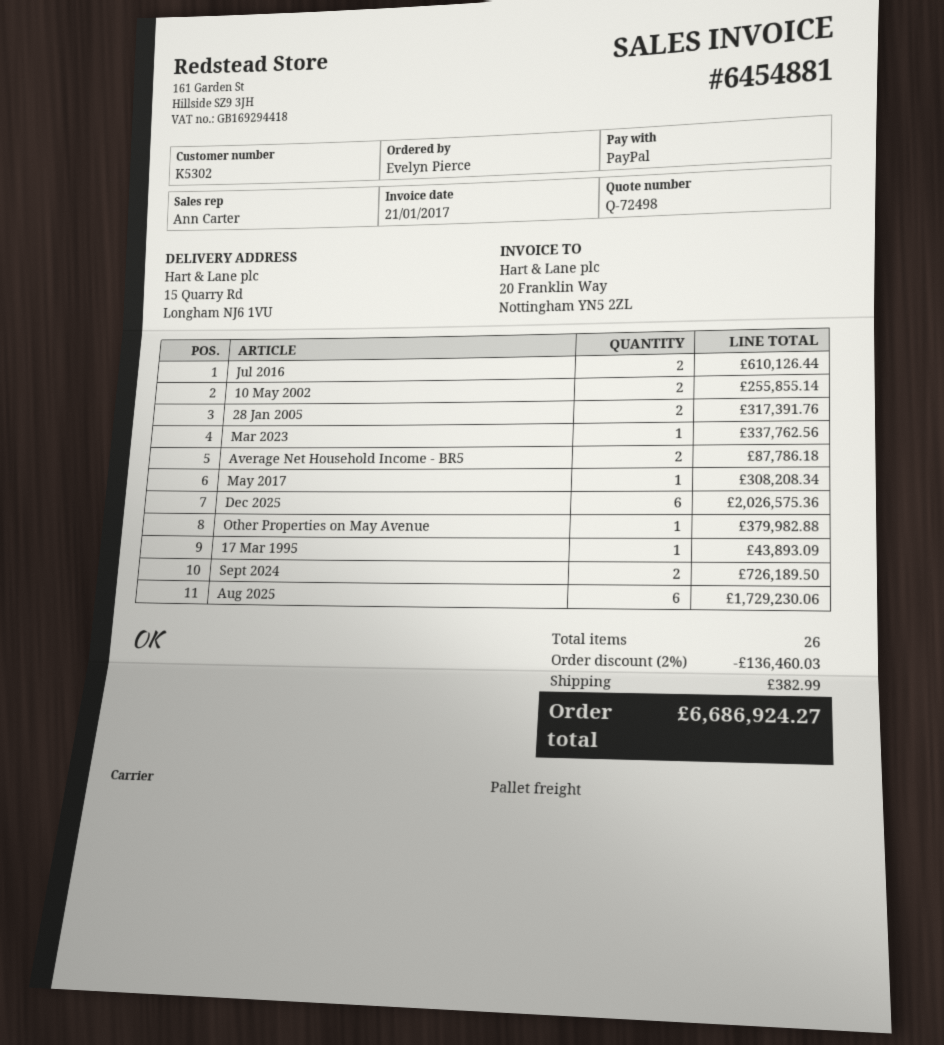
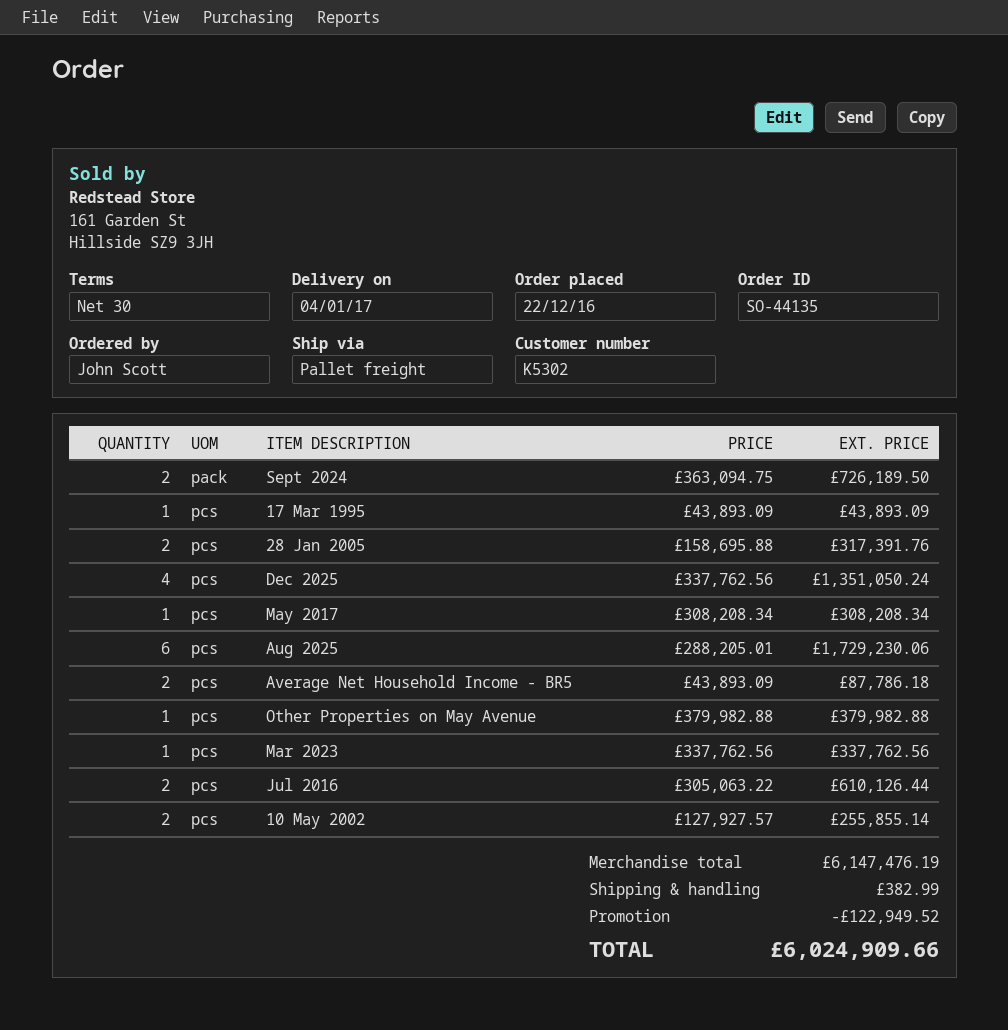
ordered by: Evelyn Pierce -> John Scott
Dec 2025: 6 for 2026575.36 -> 4 for 1351050.24
discount: 136460.03 -> 122949.52
total: 6686924.27 -> 6024909.66

